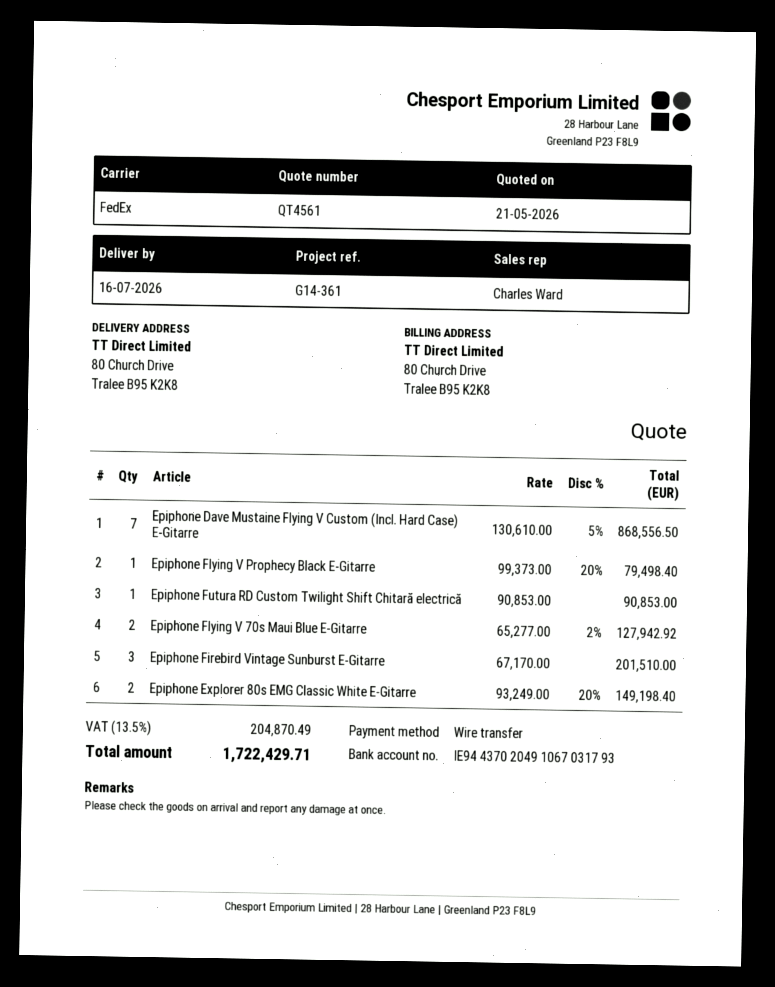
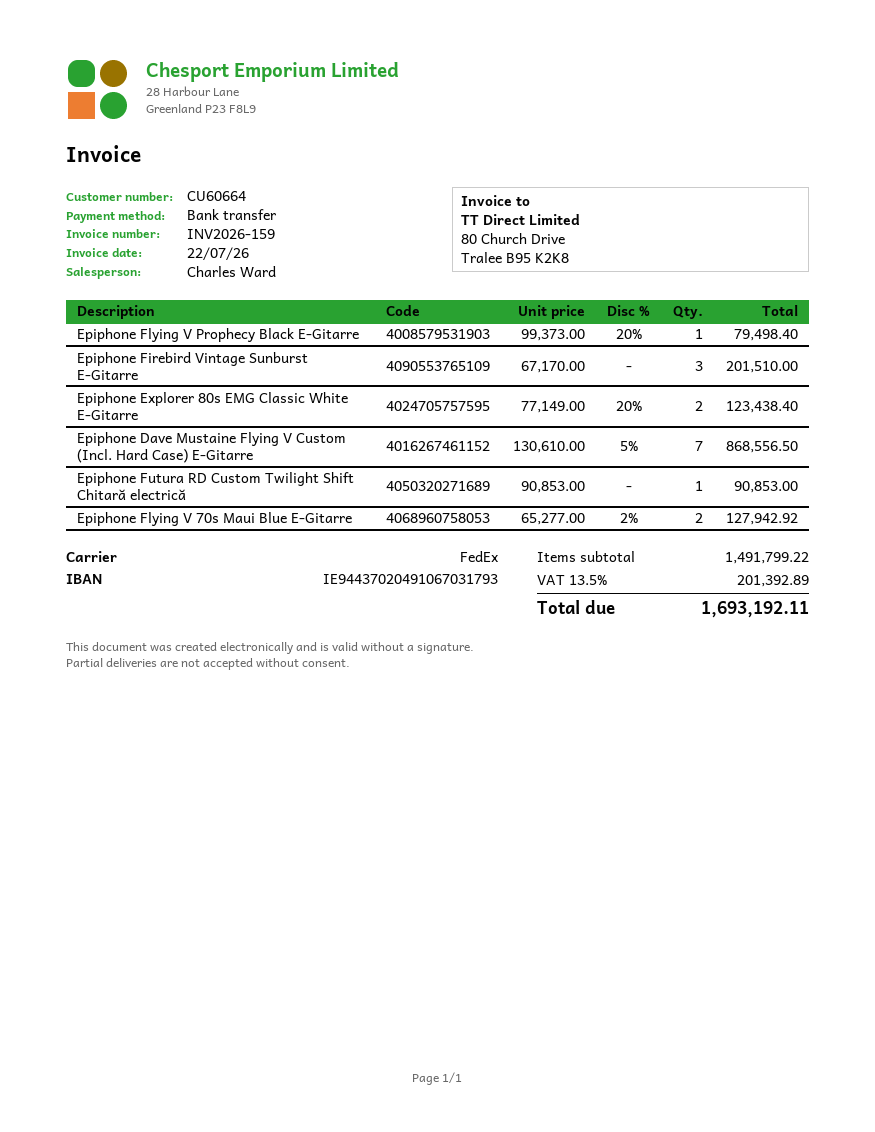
Epiphone Explorer 80s EMG Classic White E-Gitarre: 2 x 93249.00 - 20% = 149198.40 -> 2 x 77149.00 - 20% = 123438.40
tax: 13.5% = 204870.49 -> 13.5% = 201392.89
total: 1722429.71 -> 1693192.11

